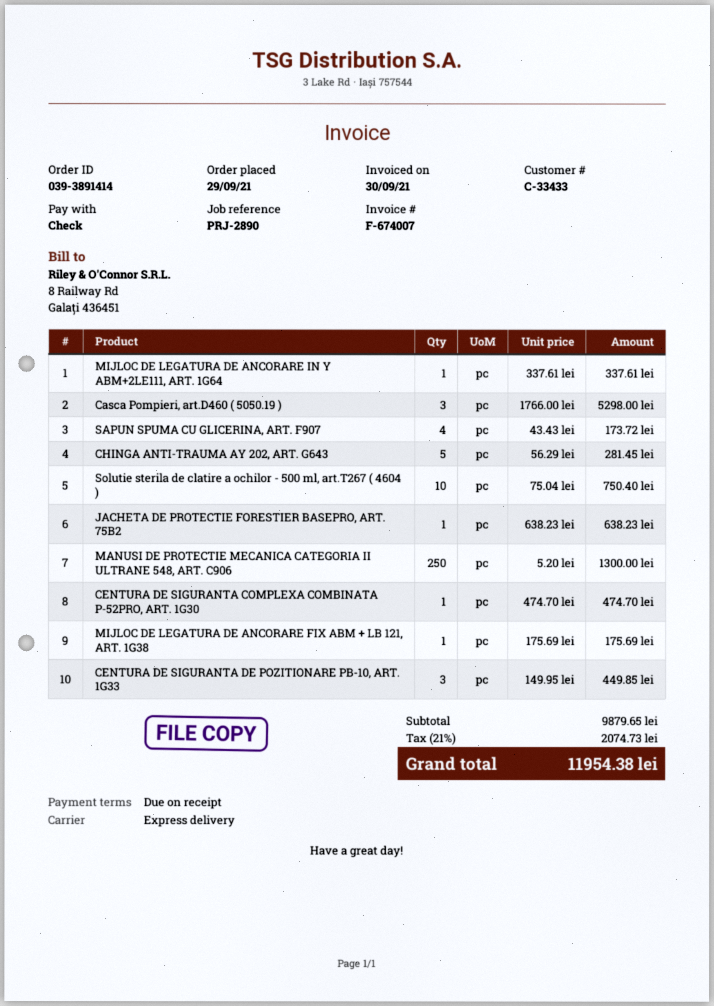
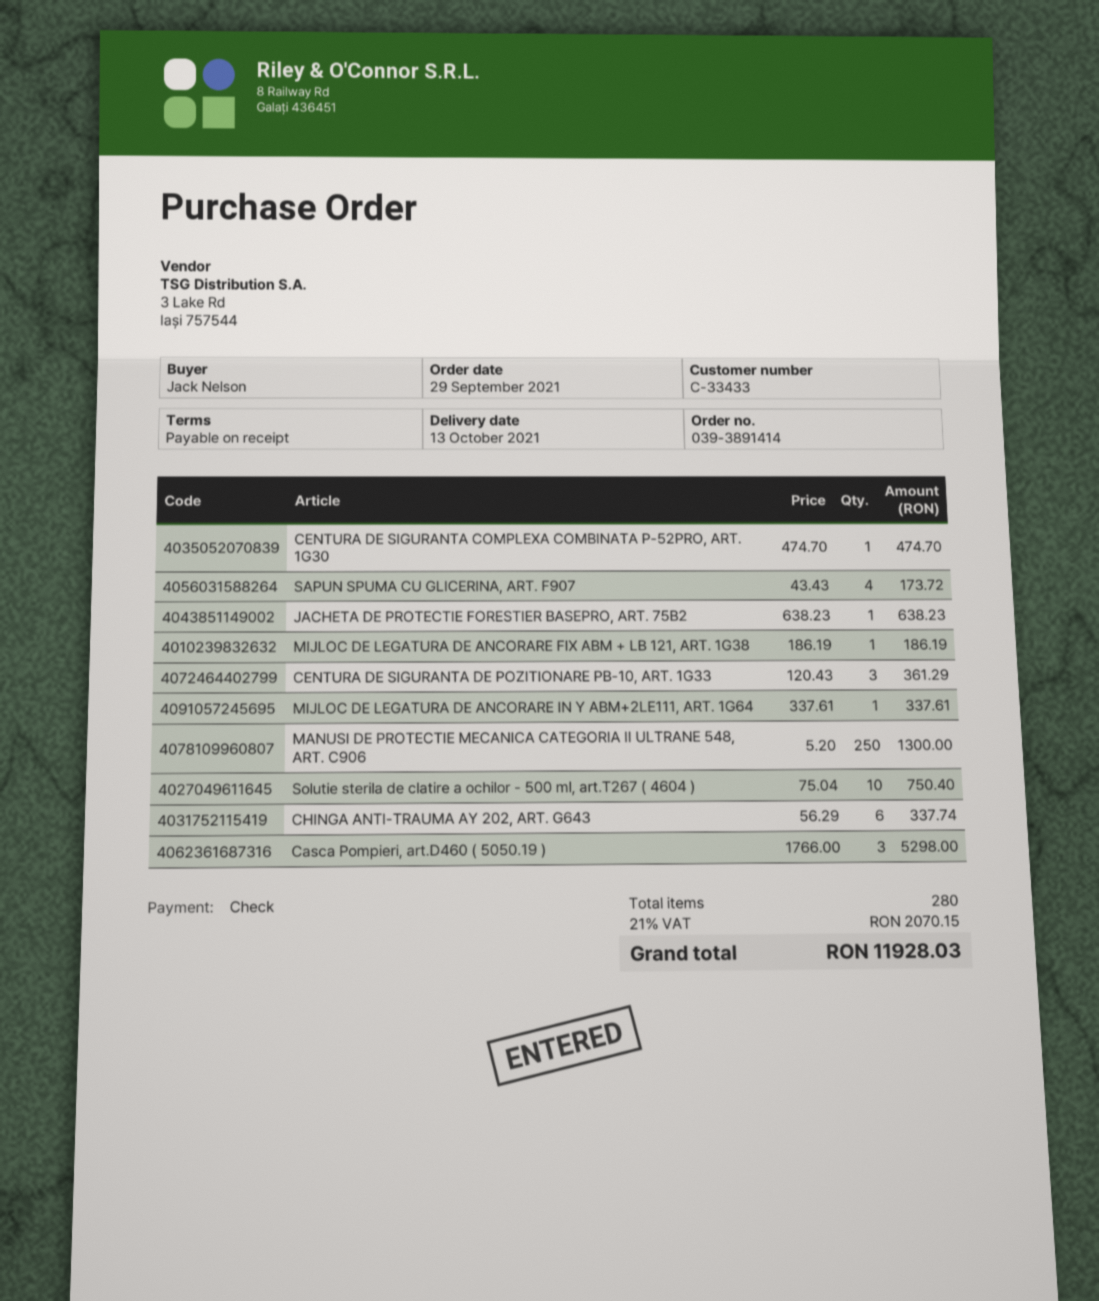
CHINGA ANTI-TRAUMA AY 202, ART. G643: 5 x 56.29 = 281.45 -> 6 x 56.29 = 337.74
MIJLOC DE LEGATURA DE ANCORARE FIX ABM + LB 121, ART. 1G38: 1 x 175.69 = 175.69 -> 1 x 186.19 = 186.19
CENTURA DE SIGURANTA DE POZITIONARE PB-10, ART. 1G33: 3 x 149.95 = 449.85 -> 3 x 120.43 = 361.29
tax: 21% = 2074.73 -> 21% = 2070.15
total: 11954.38 -> 11928.03

